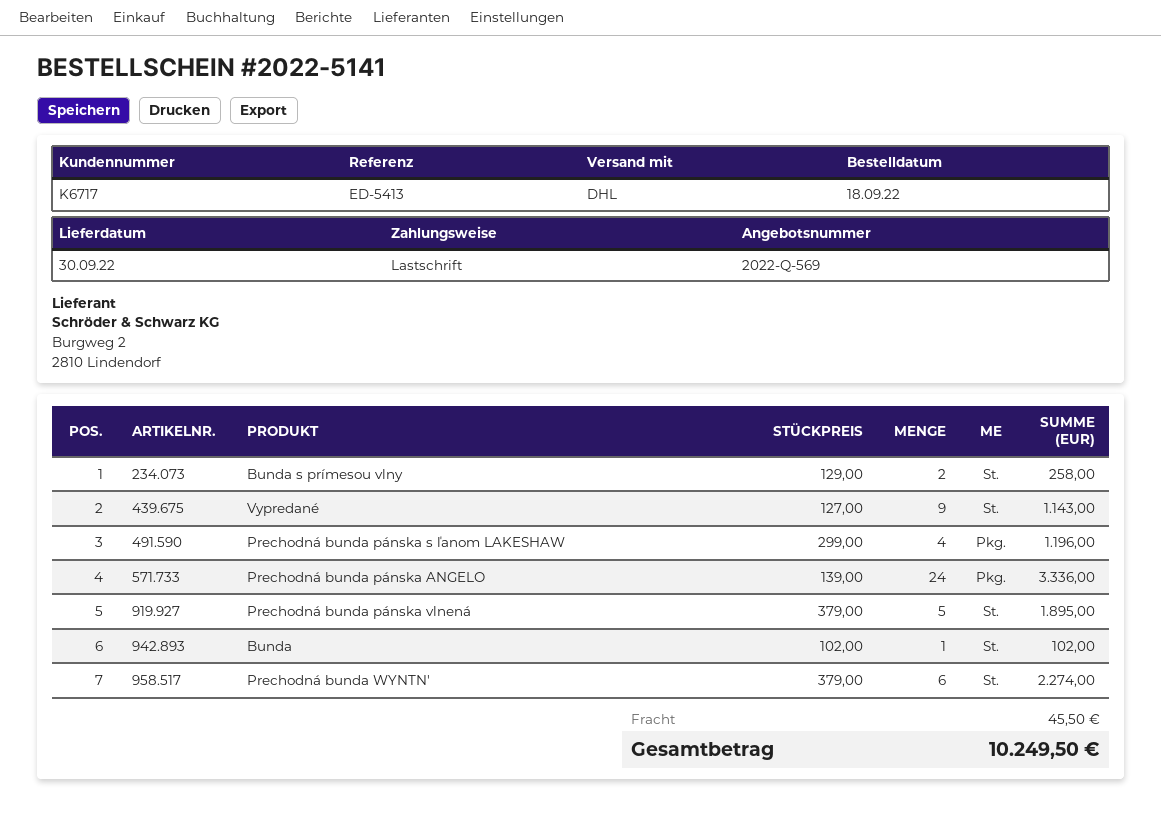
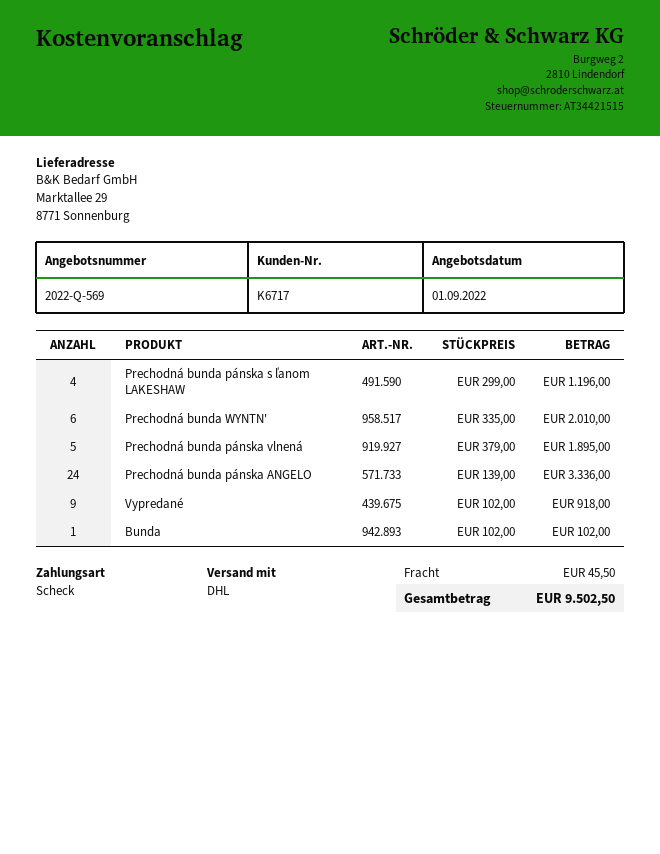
payment method: direct debit -> cheque
Bunda s prímesou vlny: 2 x 129.00 = 258.00 -> none
Vypredané: 9 x 127.00 = 1143.00 -> 9 x 102.00 = 918.00
Prechodná bunda WYNTN': 6 x 379.00 = 2274.00 -> 6 x 335.00 = 2010.00
total: 10249.50 -> 9502.50

